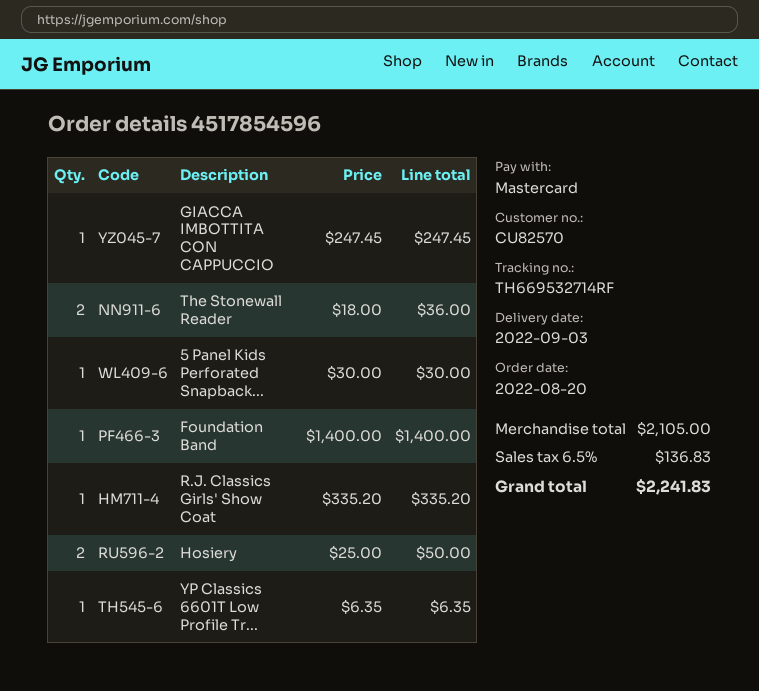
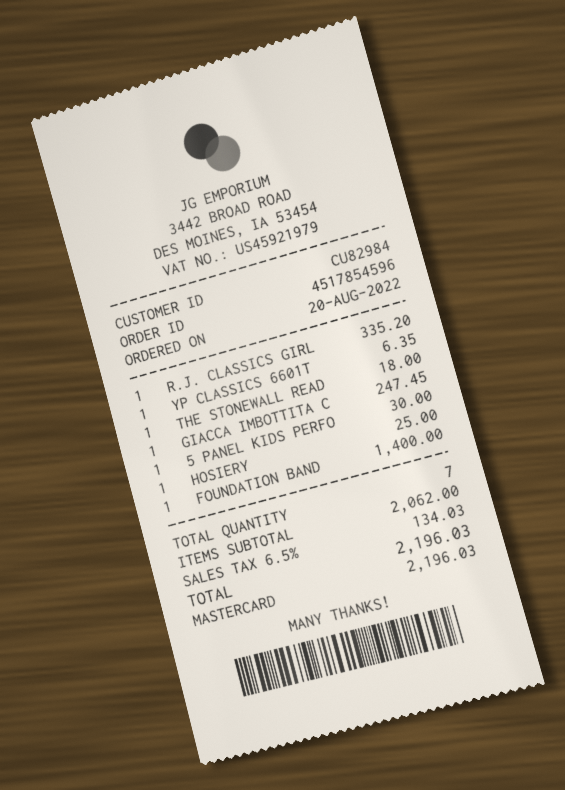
customer number: CU82570 -> CU82984
The Stonewall Reader: 2 x 18.00 = 36.00 -> 1 x 18.00 = 18.00
Hosiery: 2 x 25.00 = 50.00 -> 1 x 25.00 = 25.00
subtotal: 2105.00 -> 2062.00
tax: 6.5% = 136.83 -> 6.5% = 134.03
total: 2241.83 -> 2196.03

